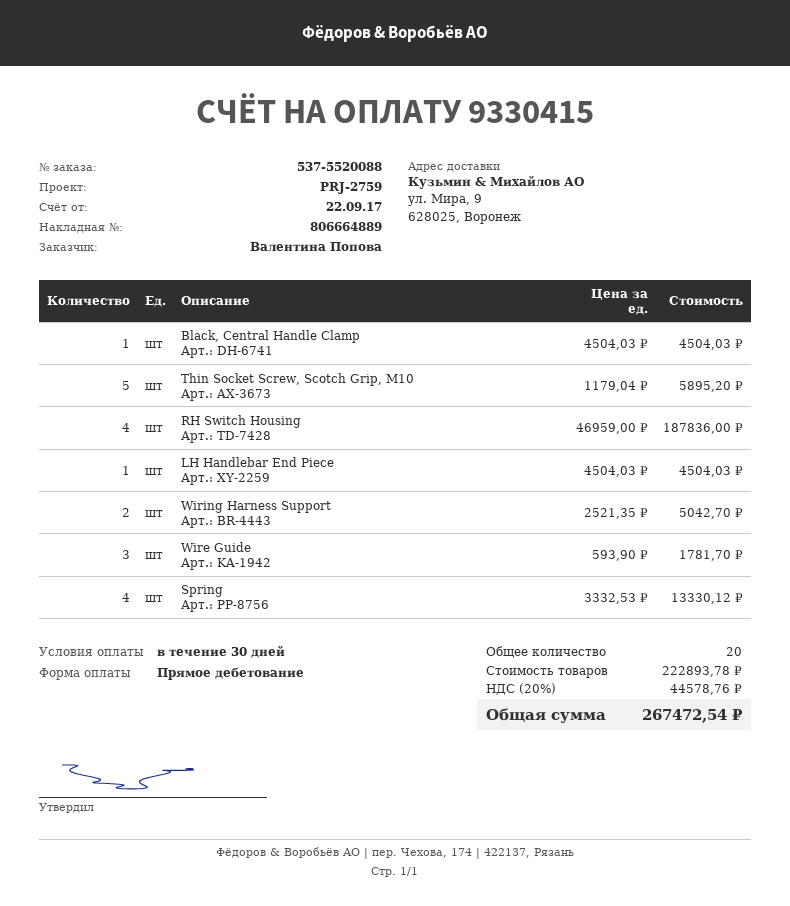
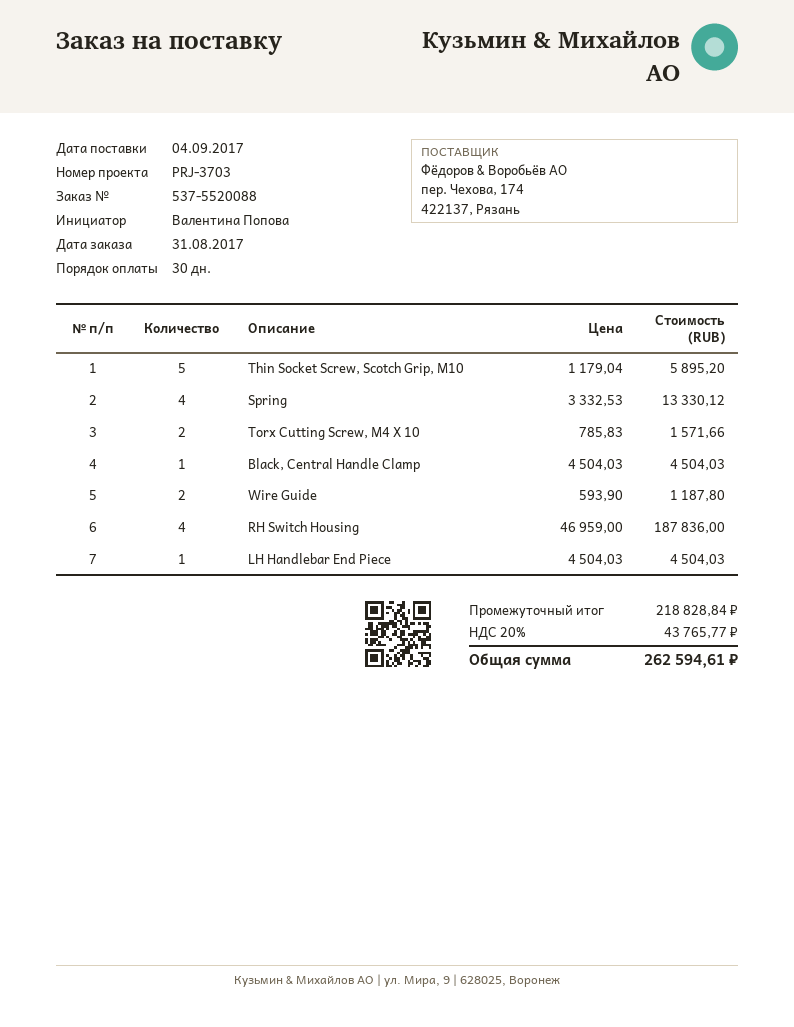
reference: PRJ-2759 -> PRJ-3703
Wiring Harness Support: 2 x 2521.35 = 5042.70 -> none
Wire Guide: 3 x 593.90 = 1781.70 -> 2 x 593.90 = 1187.80
Torx Cutting Screw, M4 X 10: none -> 2 x 785.83 = 1571.66
subtotal: 222893.78 -> 218828.84
tax: 20% = 44578.76 -> 20% = 43765.77
total: 267472.54 -> 262594.61

